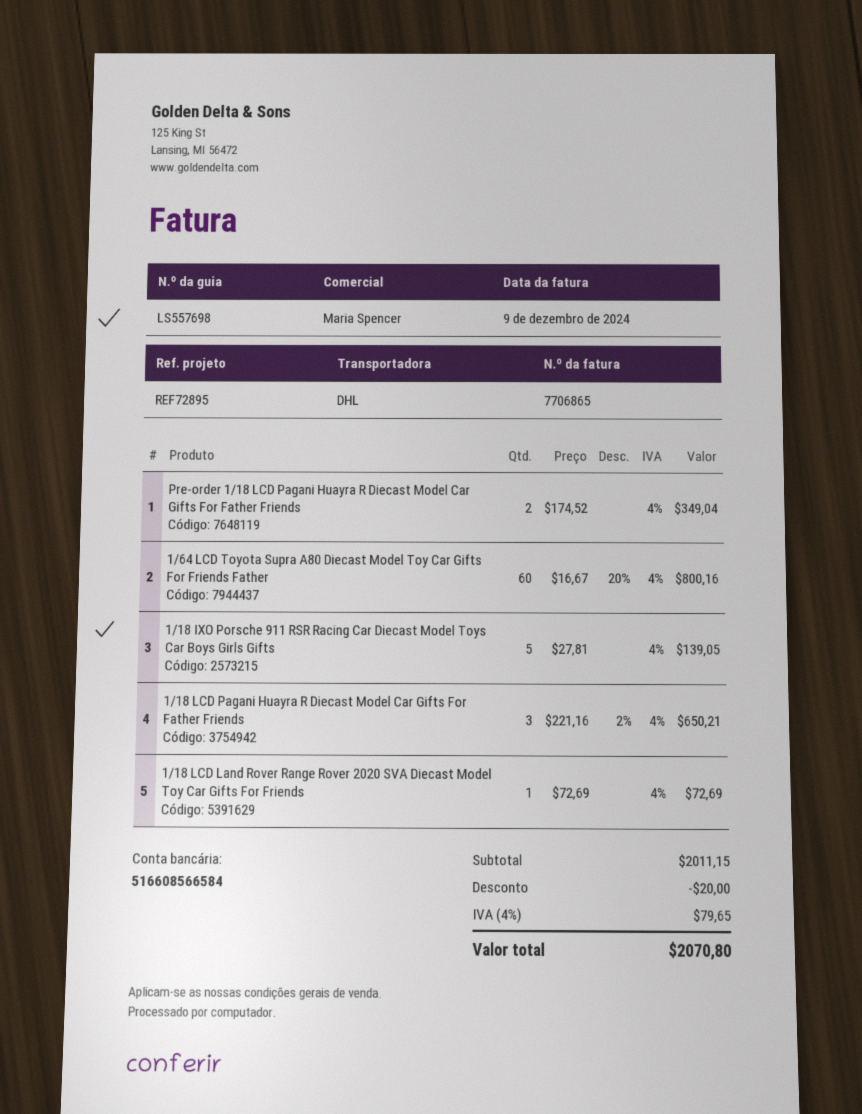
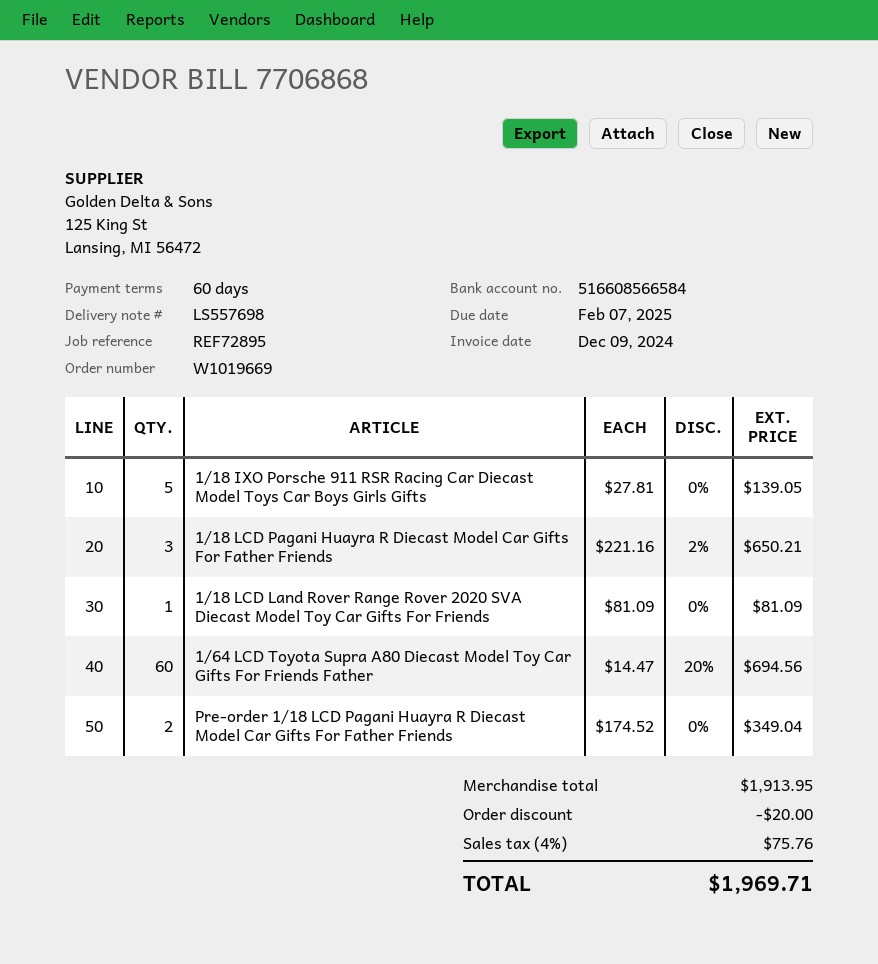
invoice number: 7706865 -> 7706868
1/64 LCD Toyota Supra A80 Diecast Model Toy Car Gifts For Friends Father: 60 x 16.67 - 20% = 800.16 -> 60 x 14.47 - 20% = 694.56
1/18 LCD Land Rover Range Rover 2020 SVA Diecast Model Toy Car Gifts For Friends: 1 x 72.69 = 72.69 -> 1 x 81.09 = 81.09
subtotal: 2011.15 -> 1913.95
tax: 4% = 79.65 -> 4% = 75.76
total: 2070.80 -> 1969.71

